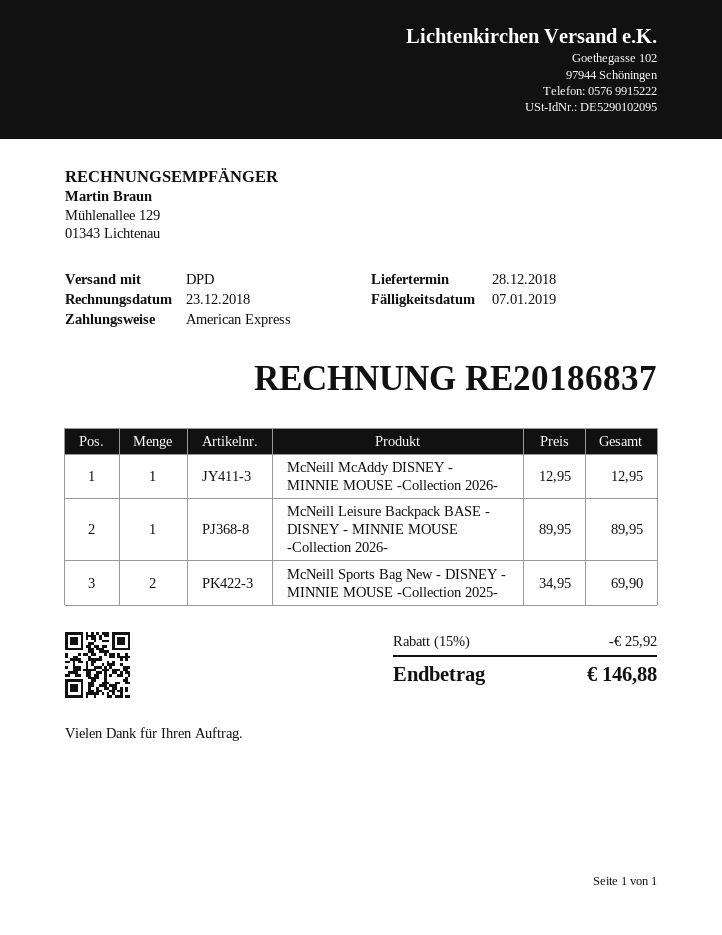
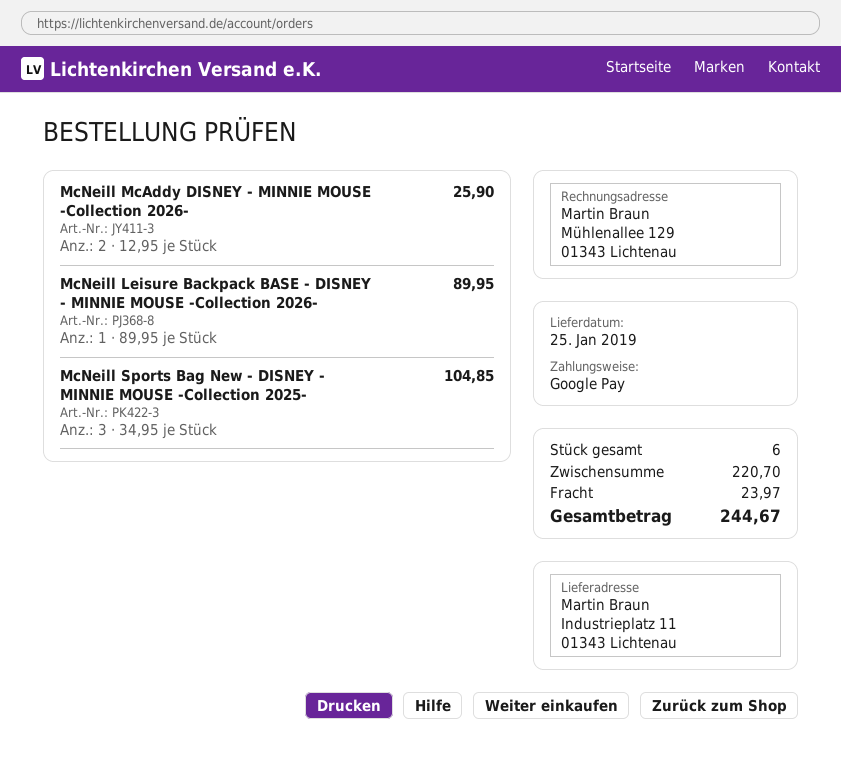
delivery date: 2018-12-28 -> 2019-01-25
payment method: American Express -> Google Pay
McNeill McAddy DISNEY - MINNIE MOUSE -Collection 2026-: 1 x 12.95 = 12.95 -> 2 x 12.95 = 25.90
McNeill Sports Bag New - DISNEY - MINNIE MOUSE -Collection 2025-: 2 x 34.95 = 69.90 -> 3 x 34.95 = 104.85
discount: 15% = 25.92 -> none
shipping: none -> 23.97
total: 146.88 -> 244.67

